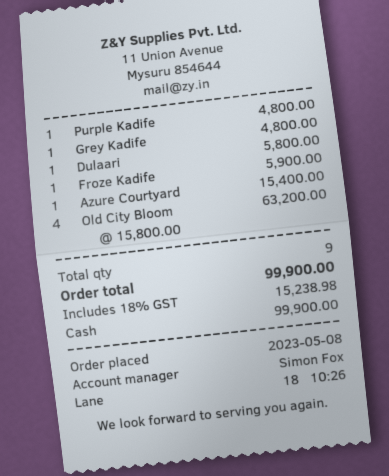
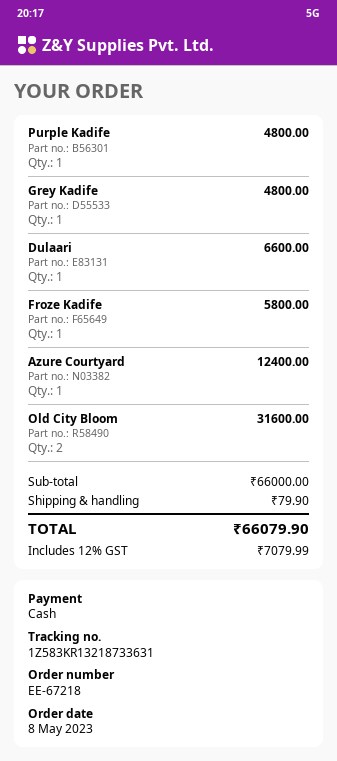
Dulaari: 1 for 5800.00 -> 1 for 6600.00
Froze Kadife: 1 for 5900.00 -> 1 for 5800.00
Azure Courtyard: 1 for 15400.00 -> 1 for 12400.00
Old City Bloom: 4 for 63200.00 -> 2 for 31600.00
shipping: none -> 79.90
tax: 18% = 15238.98 -> 12% = 7079.99
total: 99900.00 -> 66079.90

